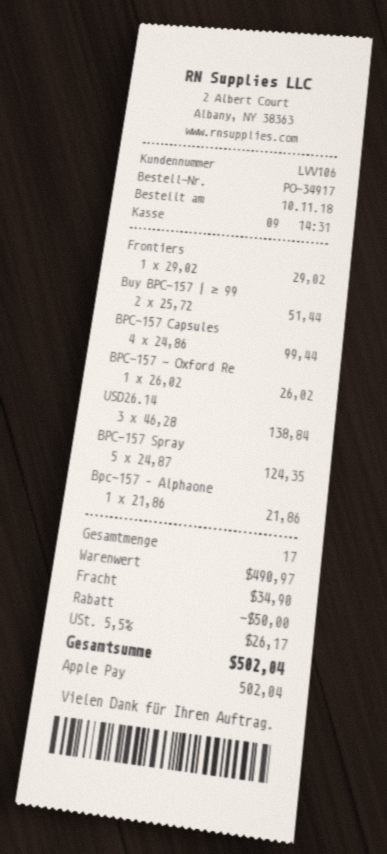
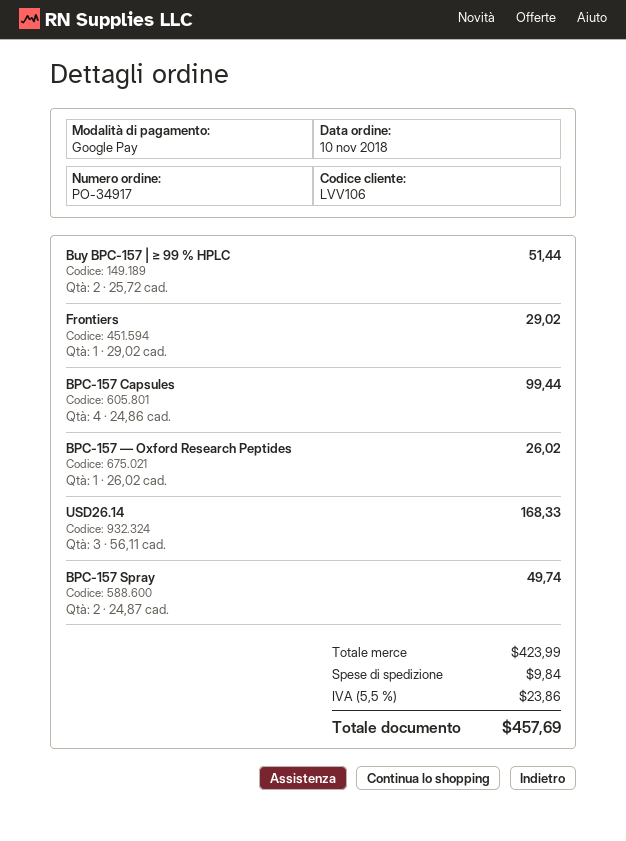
payment method: Apple Pay -> Google Pay
USD26.14: 3 x 46.28 = 138.84 -> 3 x 56.11 = 168.33
BPC-157 Spray: 5 x 24.87 = 124.35 -> 2 x 24.87 = 49.74
Bpc-157 – Alphaone: 1 x 21.86 = 21.86 -> none
subtotal: 490.97 -> 423.99
discount: 50.00 -> none
shipping: 34.90 -> 9.84
tax: 5.5% = 26.17 -> 5.5% = 23.86
total: 502.04 -> 457.69

